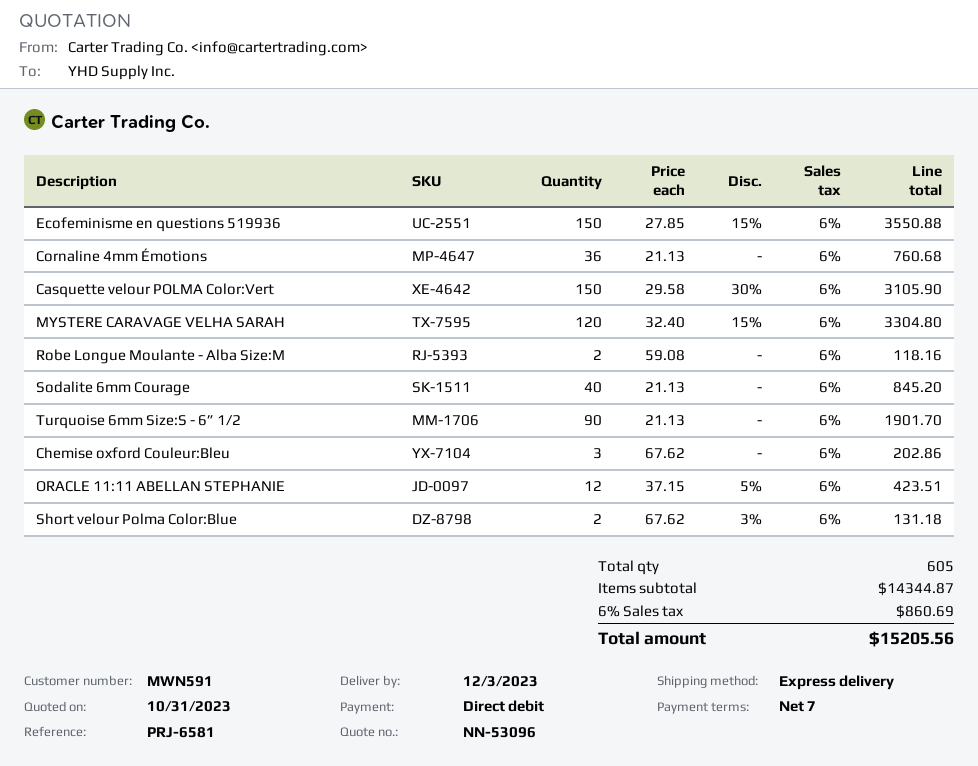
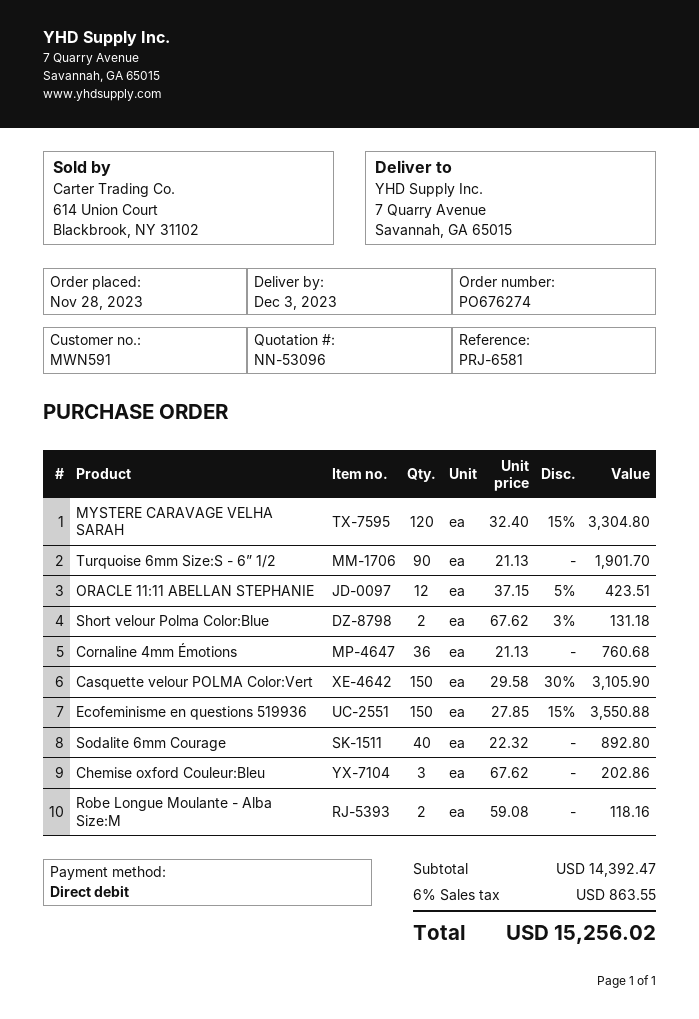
Sodalite 6mm Courage: 40 x 21.13 = 845.20 -> 40 x 22.32 = 892.80
subtotal: 14344.87 -> 14392.47
tax: 6% = 860.69 -> 6% = 863.55
total: 15205.56 -> 15256.02

